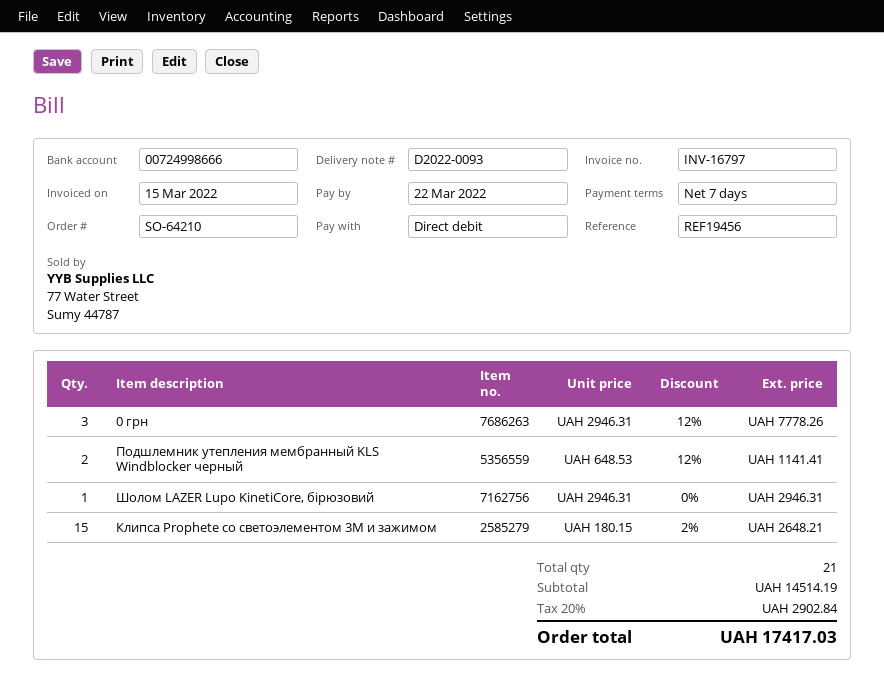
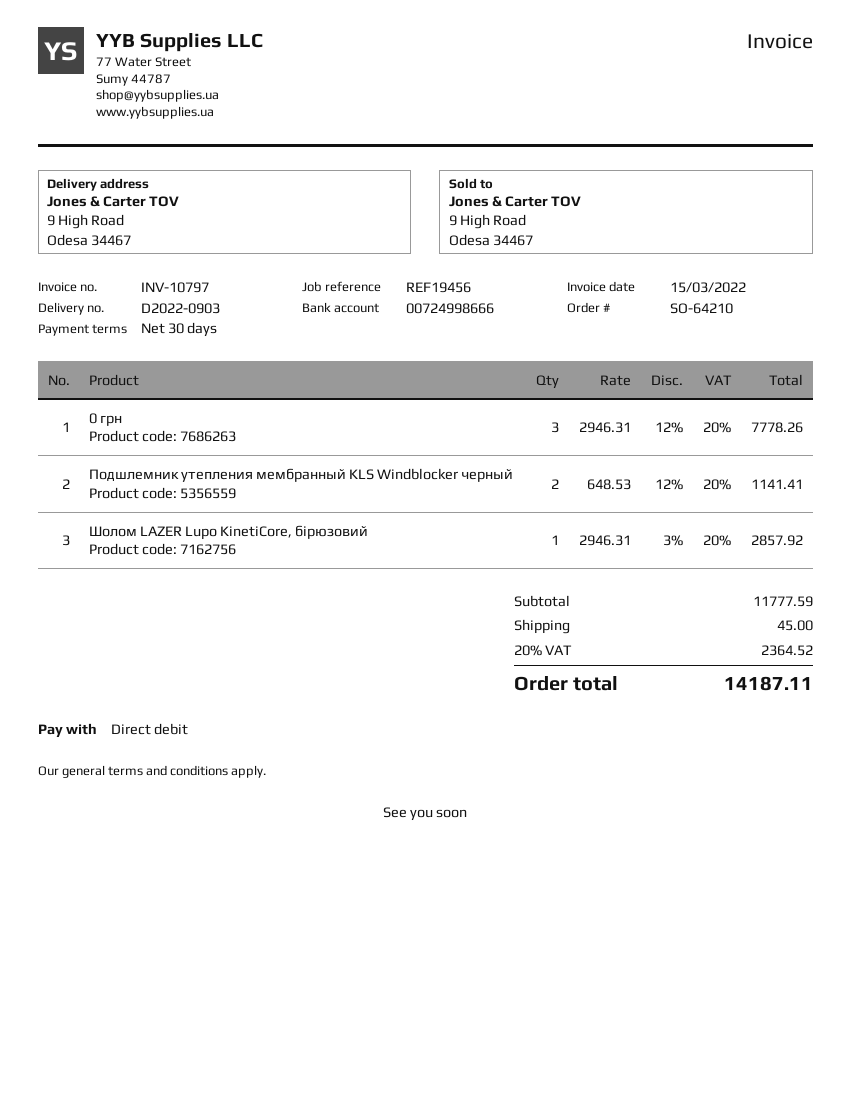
delivery note number: D2022-0093 -> D2022-0903
invoice number: INV-16797 -> INV-10797
payment terms: 7 days -> 30 days
Шолом LAZER Lupo KinetiCore, бірюзовий: 1 x 2946.31 = 2946.31 -> 1 x 2946.31 - 3% = 2857.92
Клипса Prophete со светоэлементом 3М и зажимом: 15 x 180.15 - 2% = 2648.21 -> none
subtotal: 14514.19 -> 11777.59
shipping: none -> 45.00
tax: 20% = 2902.84 -> 20% = 2364.52
total: 17417.03 -> 14187.11

